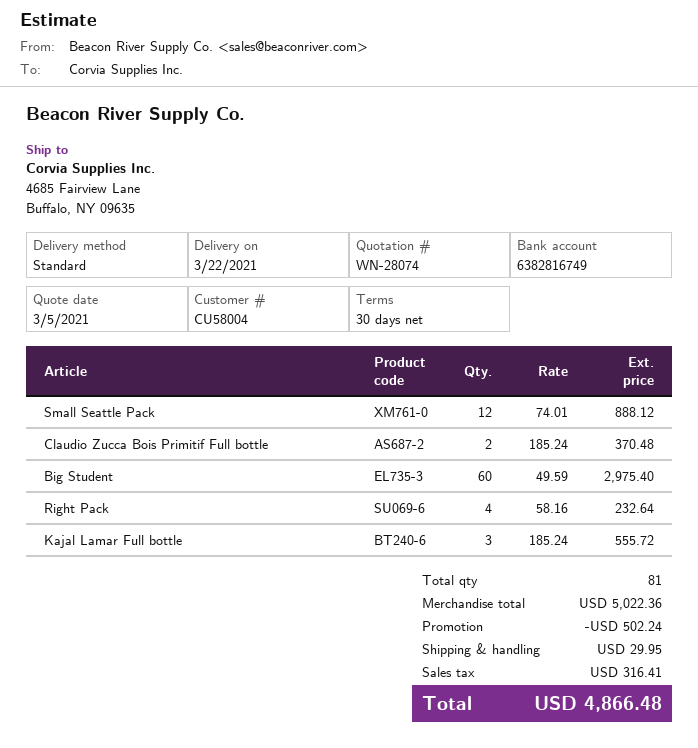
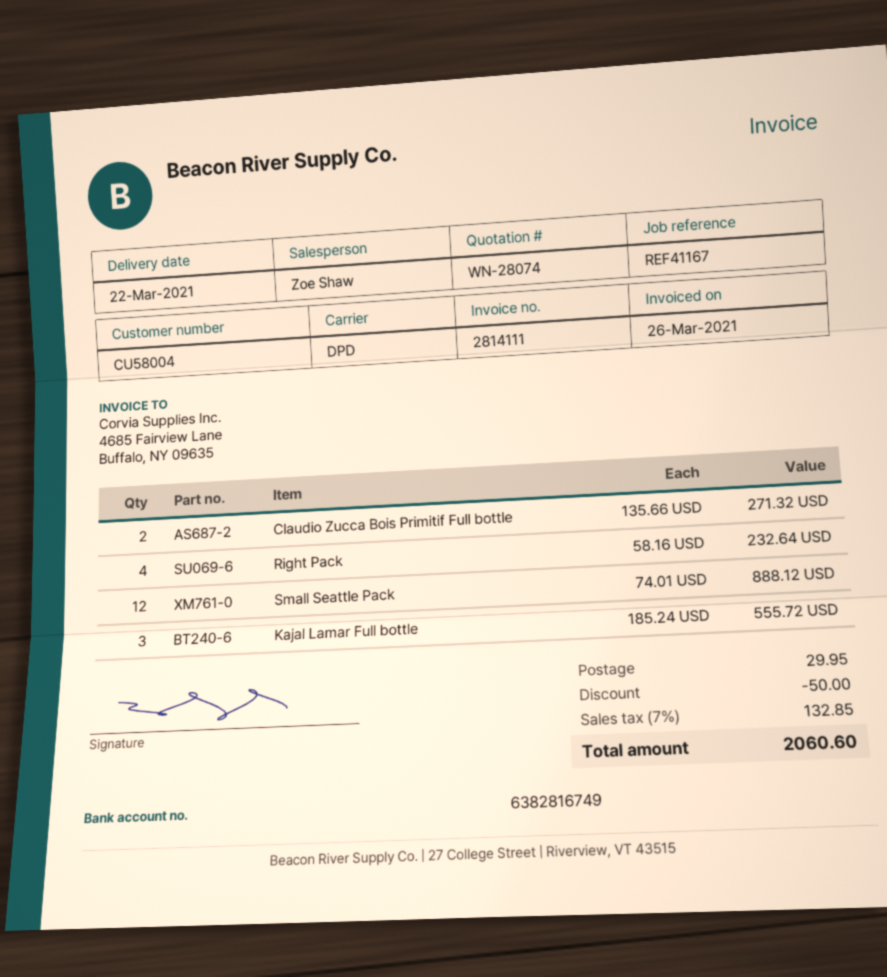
shipping method: standard -> DPD
Claudio Zucca Bois Primitif Full bottle: 2 x 185.24 = 370.48 -> 2 x 135.66 = 271.32
Big Student: 60 x 49.59 = 2975.40 -> none
discount: 502.24 -> 50.00
tax: 316.41 -> 132.85
total: 4866.48 -> 2060.60

